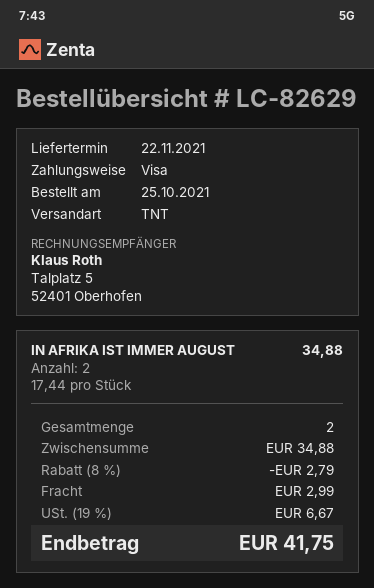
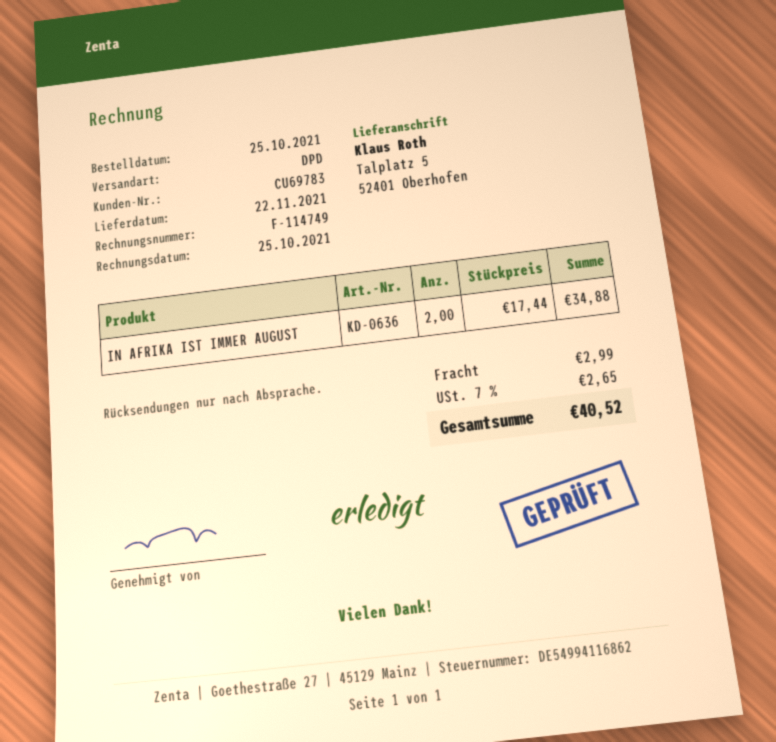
shipping method: TNT -> DPD
discount: 8% = 2.79 -> none
tax: 19% = 6.67 -> 7% = 2.65
total: 41.75 -> 40.52

